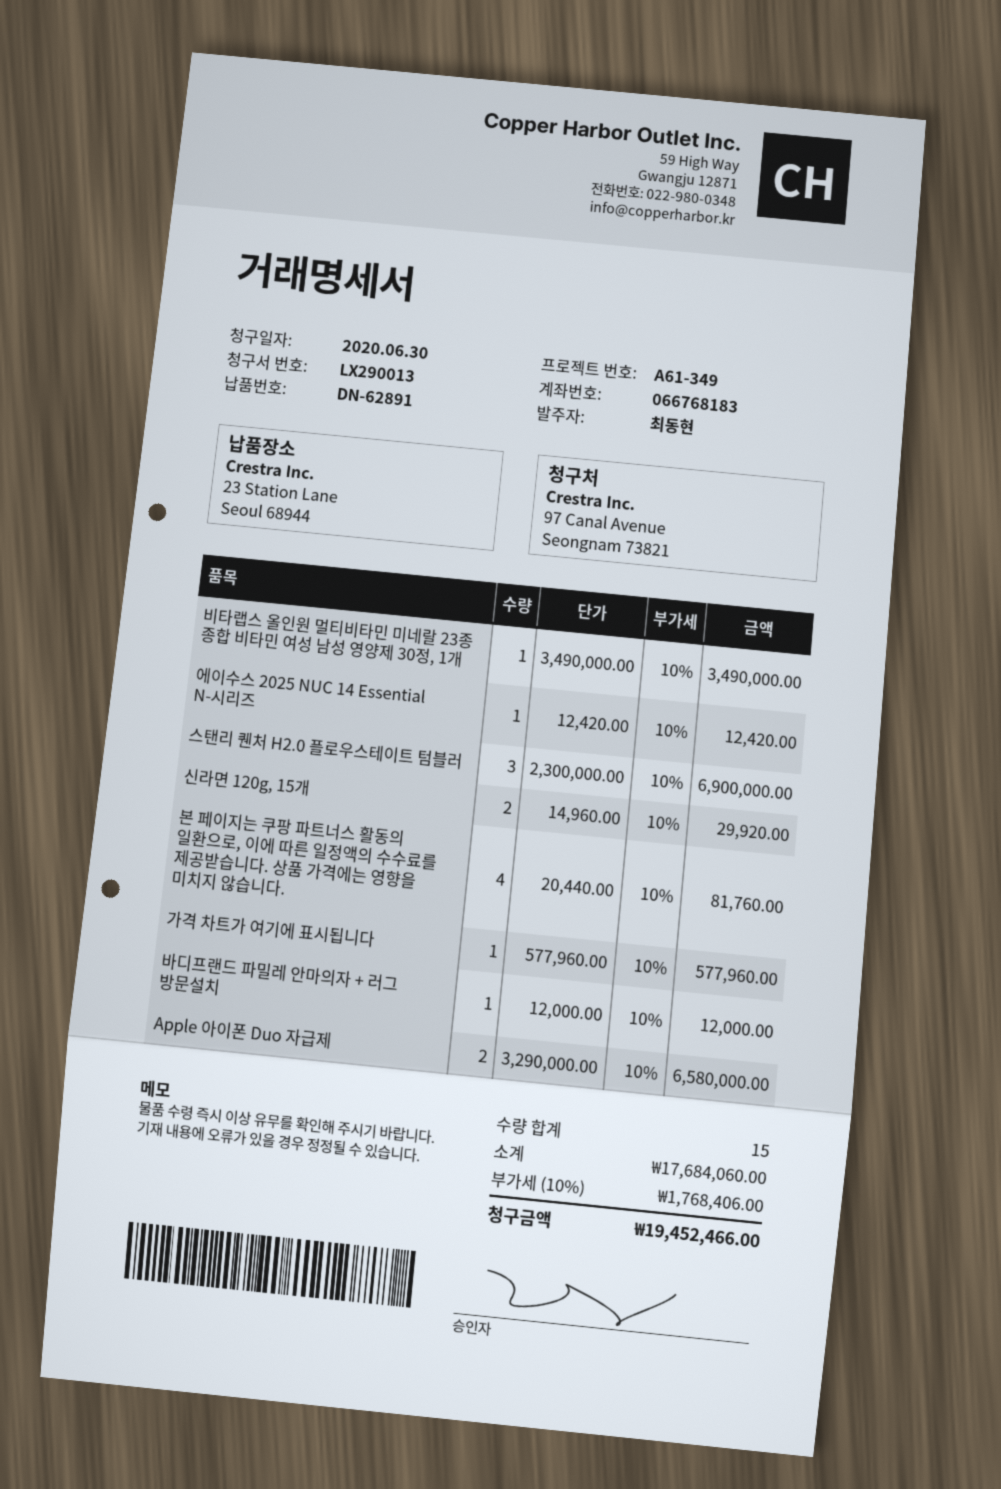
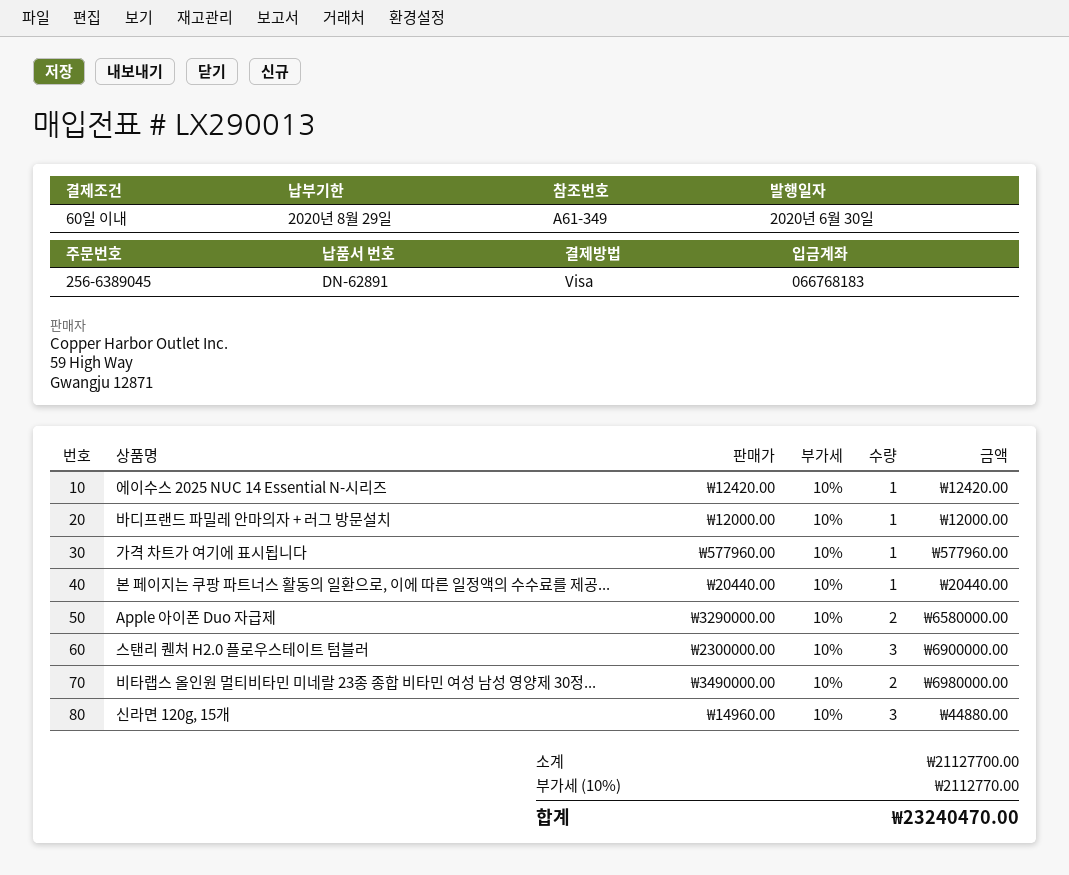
비타랩스 올인원 멀티비타민 미네랄 23종 종합 비타민 여성 남성 영양제 30정, 1개: 1 x 3490000.00 = 3490000.00 -> 2 x 3490000.00 = 6980000.00
신라면 120g, 15개: 2 x 14960.00 = 29920.00 -> 3 x 14960.00 = 44880.00
본 페이지는 쿠팡 파트너스 활동의 일환으로, 이에 따른 일정액의 수수료를 제공받습니다. 상품 가격에는 영향을 미치지 않습니다.: 4 x 20440.00 = 81760.00 -> 1 x 20440.00 = 20440.00
subtotal: 17684060.00 -> 21127700.00
tax: 10% = 1768406.00 -> 10% = 2112770.00
total: 19452466.00 -> 23240470.00

